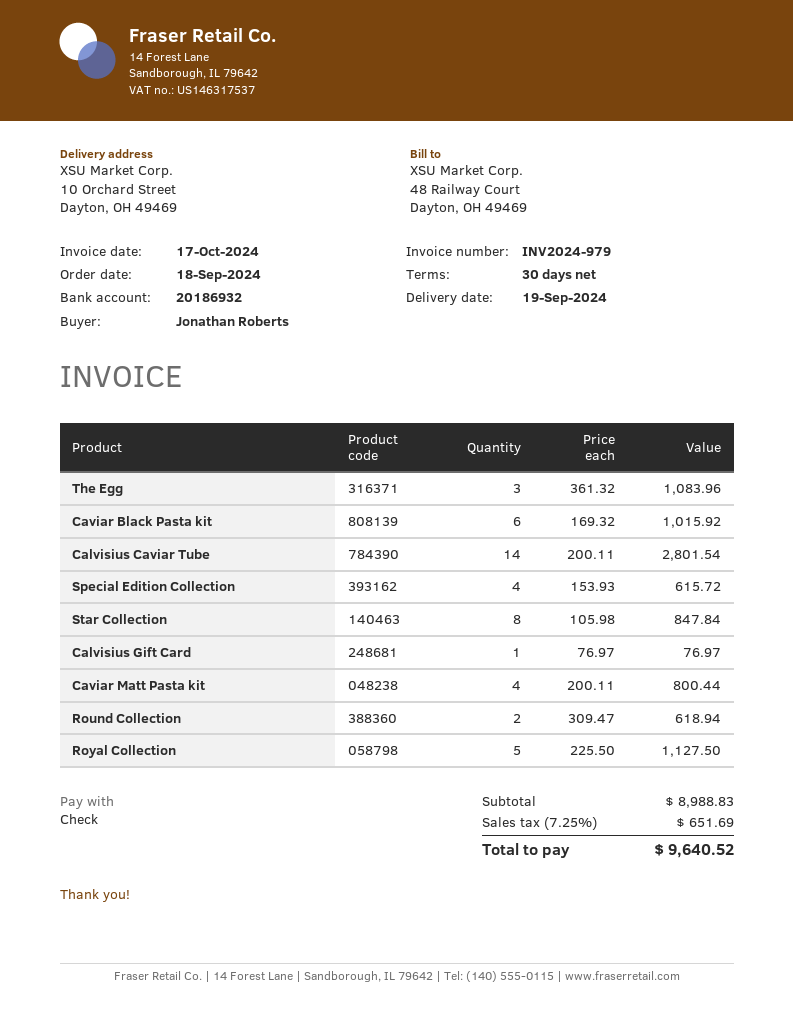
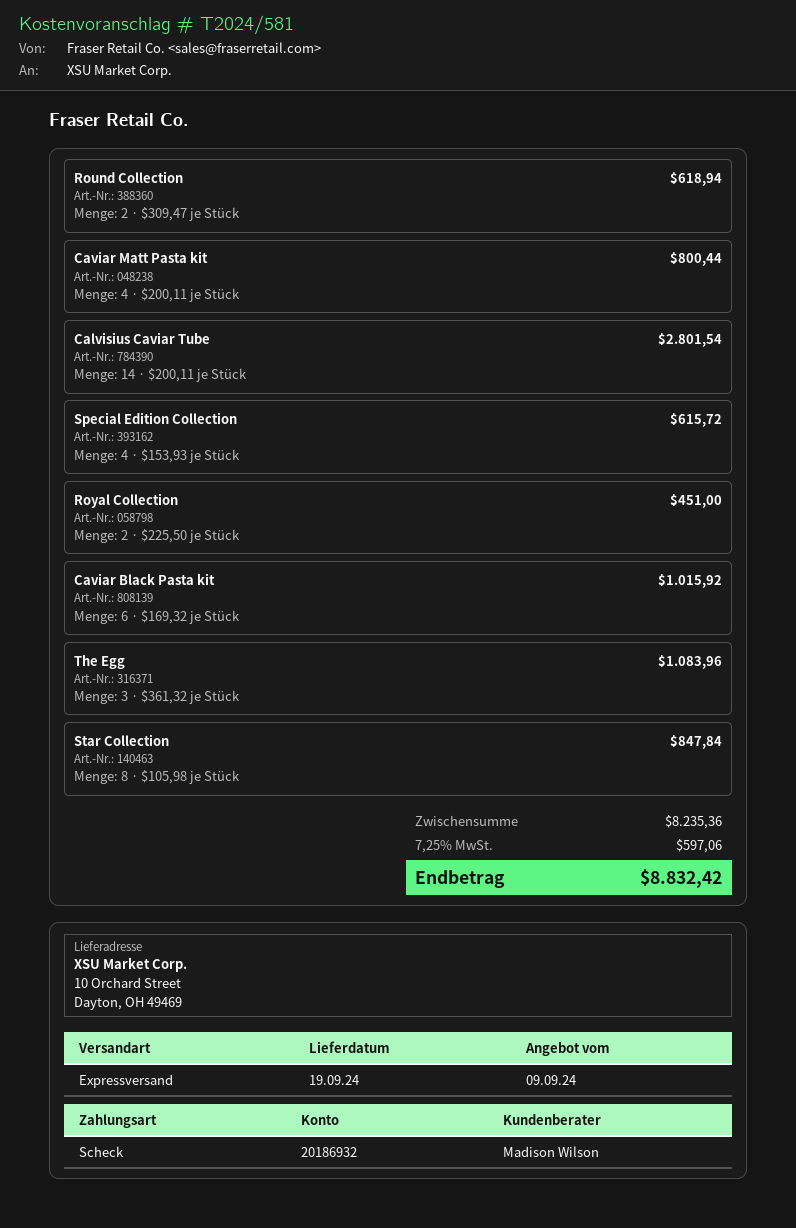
Calvisius Gift Card: 1 x 76.97 = 76.97 -> none
Royal Collection: 5 x 225.50 = 1127.50 -> 2 x 225.50 = 451.00
subtotal: 8988.83 -> 8235.36
tax: 7.25% = 651.69 -> 7.25% = 597.06
total: 9640.52 -> 8832.42

